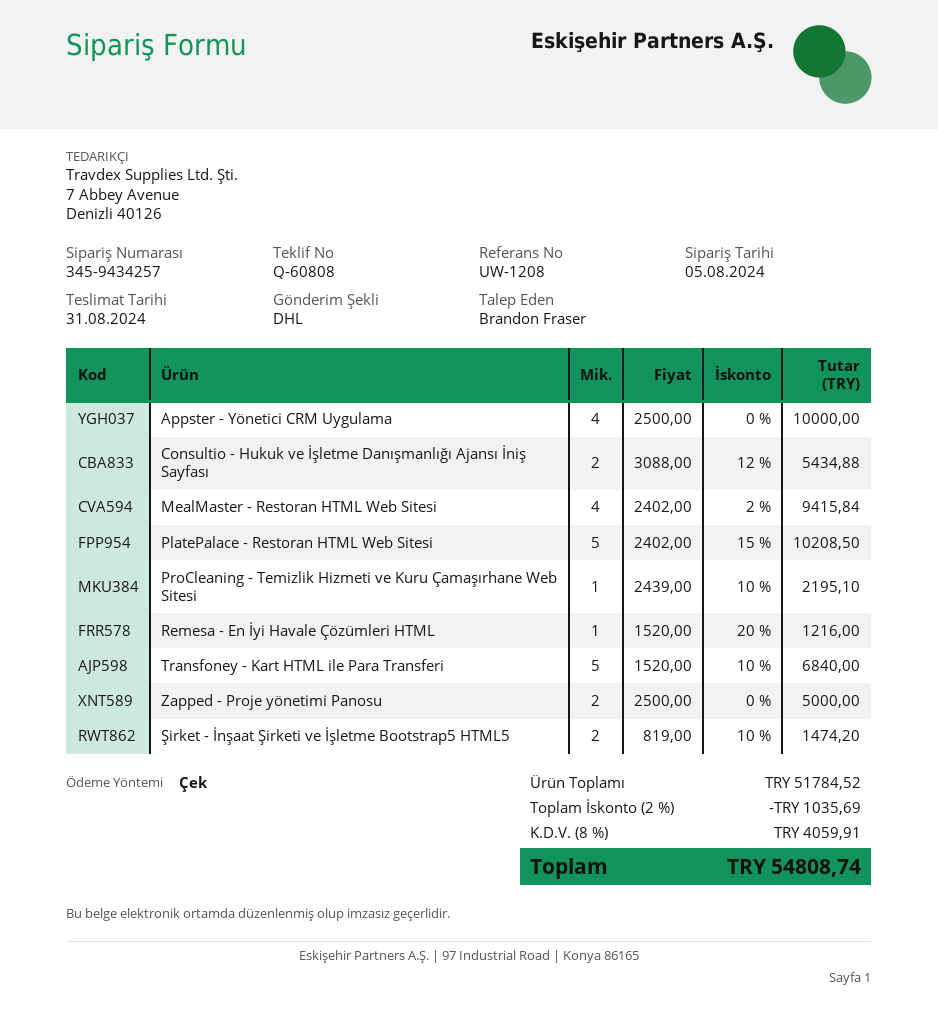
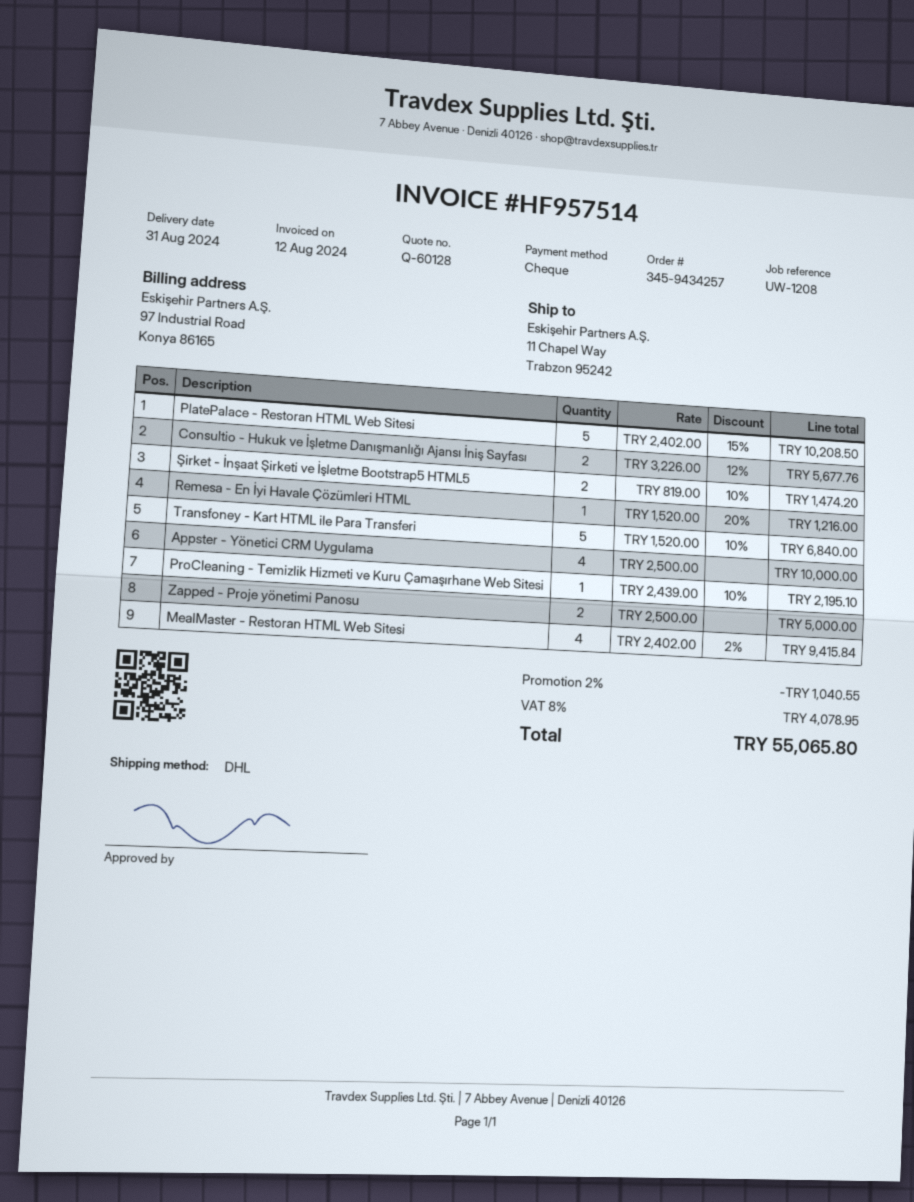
quote number: Q-60808 -> Q-60128
Consultio - Hukuk ve İşletme Danışmanlığı Ajansı İniş Sayfası: 2 x 3088.00 - 12% = 5434.88 -> 2 x 3226.00 - 12% = 5677.76
discount: 2% = 1035.69 -> 2% = 1040.55
tax: 8% = 4059.91 -> 8% = 4078.95
total: 54808.74 -> 55065.80

